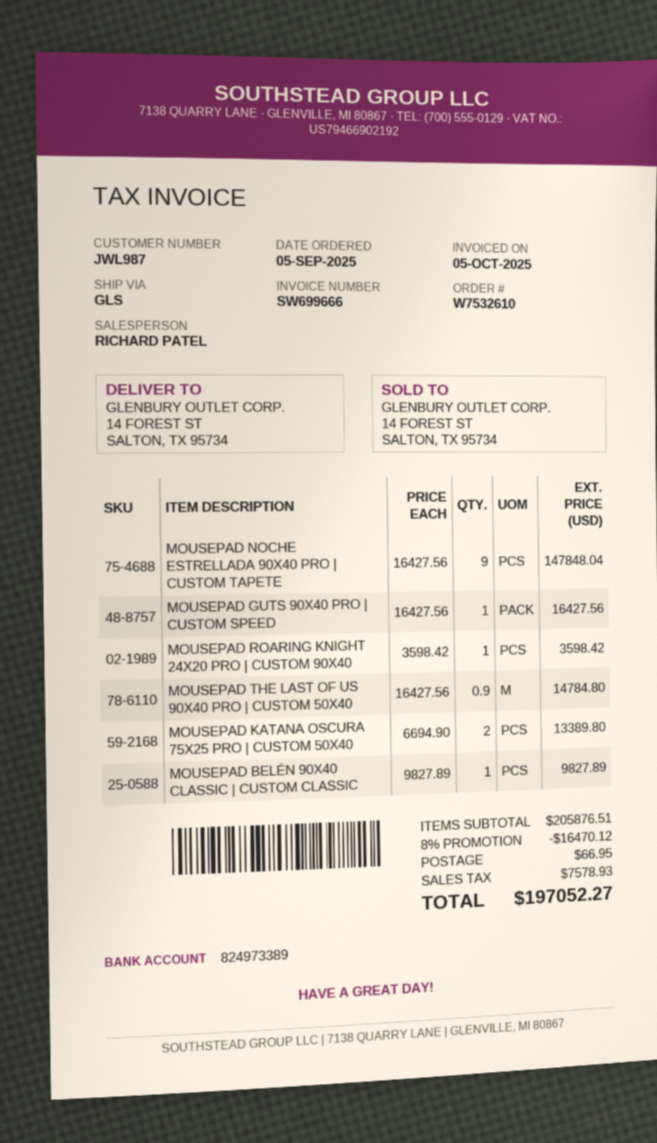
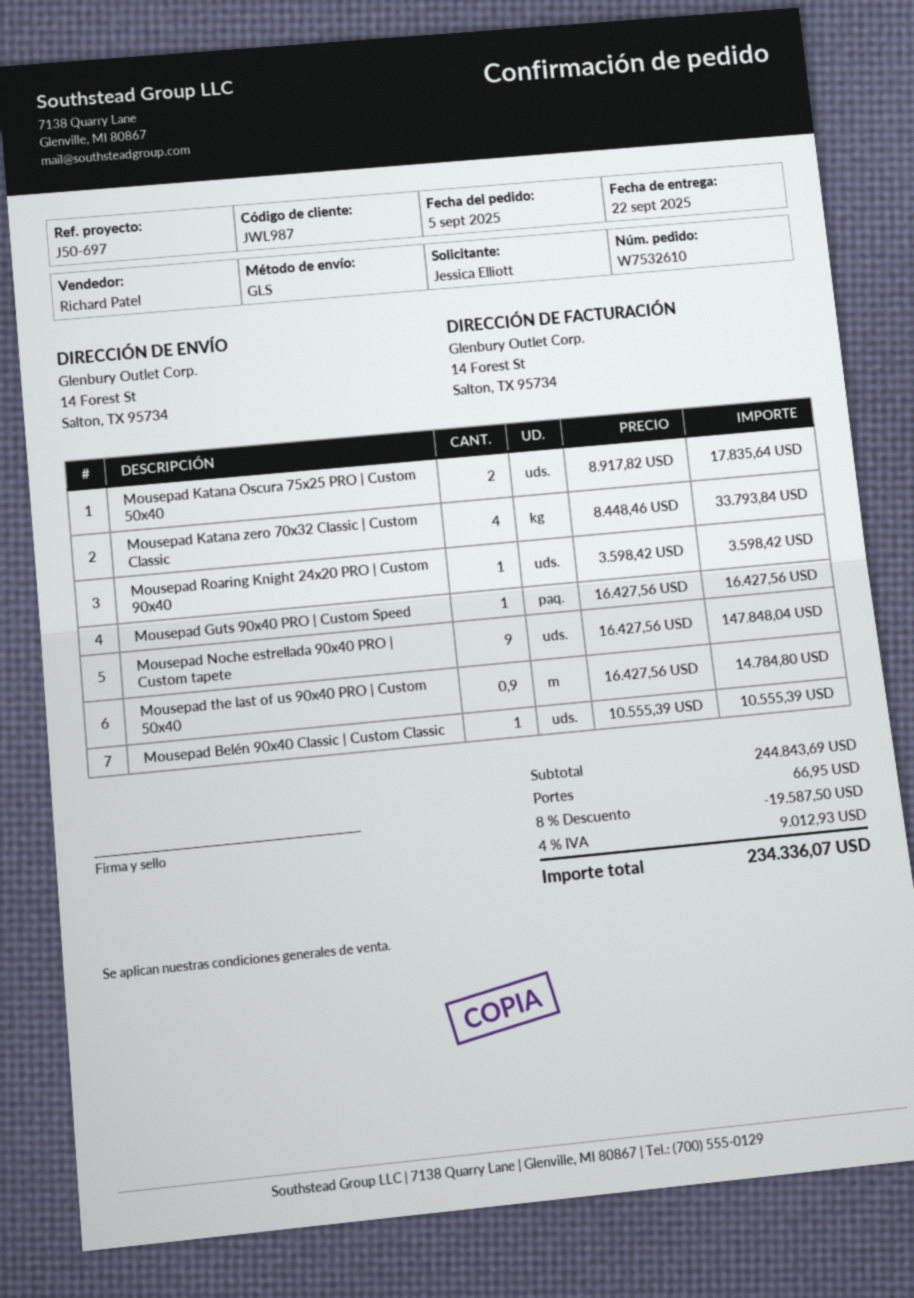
MOUSEPAD KATANA OSCURA 75X25 PRO | CUSTOM 50X40: 2 x 6694.90 = 13389.80 -> 2 x 8917.82 = 17835.64
MOUSEPAD BELÉN 90X40 CLASSIC | CUSTOM CLASSIC: 1 x 9827.89 = 9827.89 -> 1 x 10555.39 = 10555.39
Mousepad Katana zero 70x32 Classic | Custom Classic: none -> 4 x 8448.46 = 33793.84
subtotal: 205876.51 -> 244843.69
discount: 8% = 16470.12 -> 8% = 19587.50
tax: 7578.93 -> 9012.93
total: 197052.27 -> 234336.07

